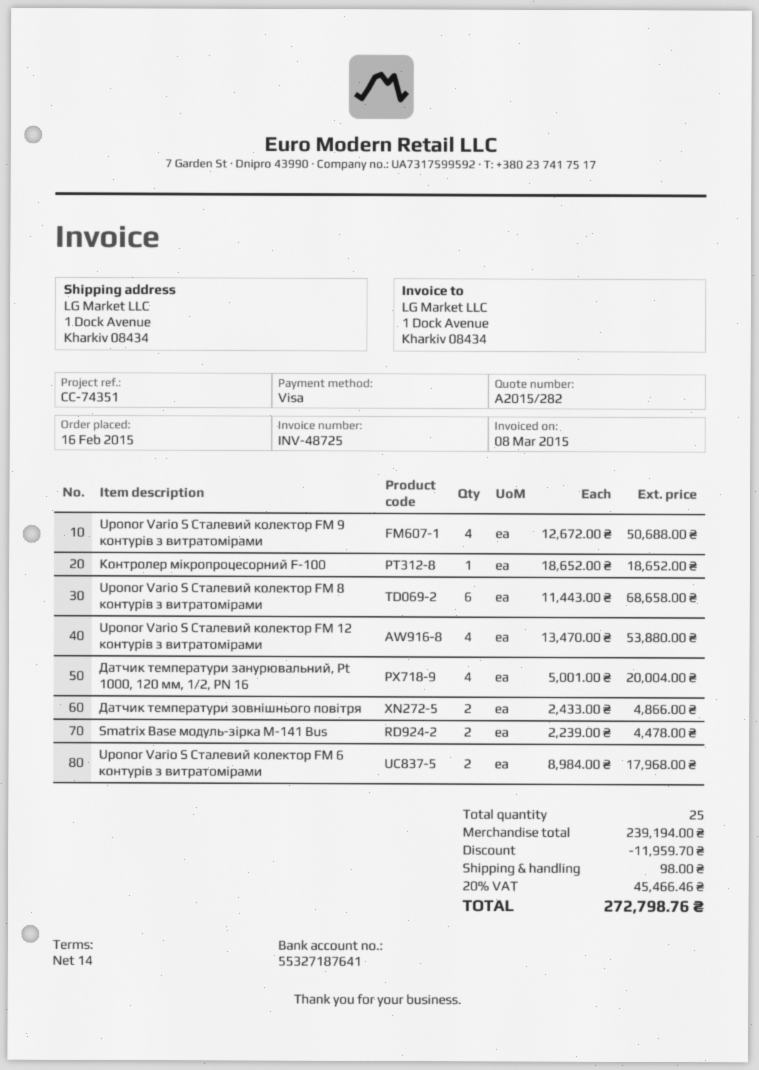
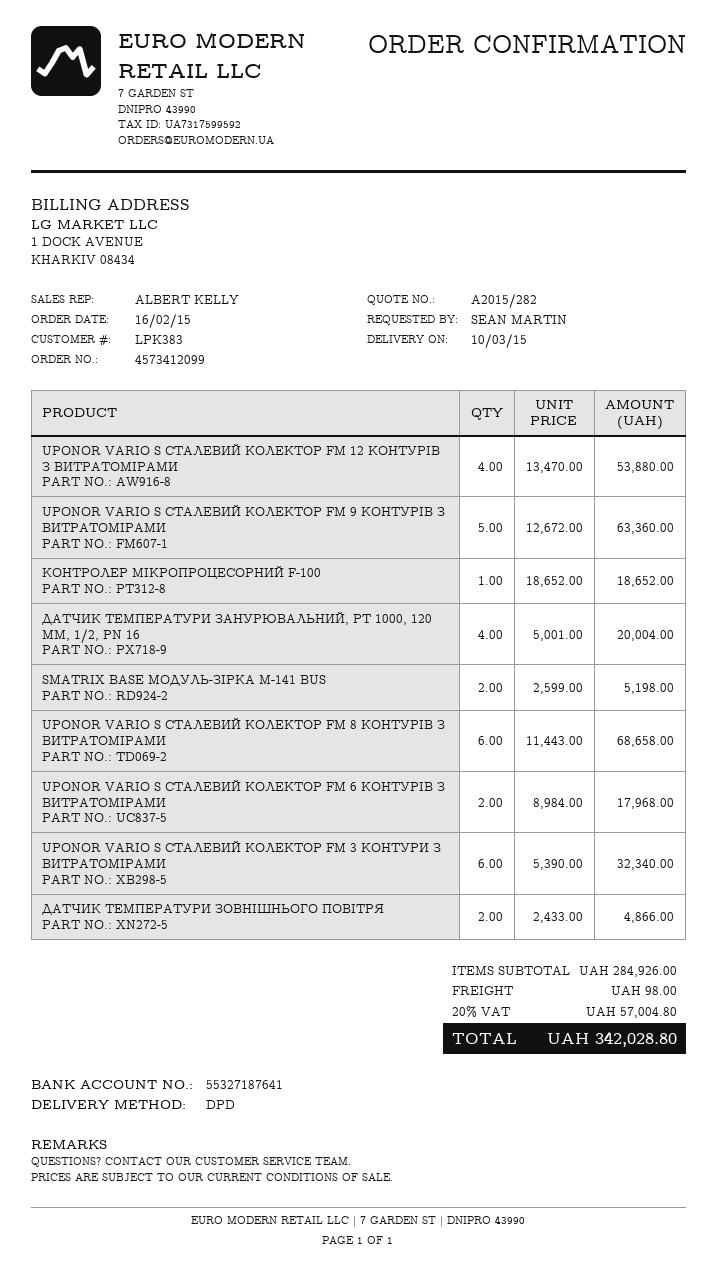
Uponor Vario S Сталевий колектор FM 9 контурів з витратомірами: 4 x 12672.00 = 50688.00 -> 5 x 12672.00 = 63360.00
Smatrix Base модуль-зірка M-141 Bus: 2 x 2239.00 = 4478.00 -> 2 x 2599.00 = 5198.00
UPONOR VARIO S СТАЛЕВИЙ КОЛЕКТОР FM 3 КОНТУРИ З ВИТРАТОМІРАМИ: none -> 6 x 5390.00 = 32340.00
subtotal: 239194.00 -> 284926.00
discount: 11959.70 -> none
tax: 20% = 45466.46 -> 20% = 57004.80
total: 272798.76 -> 342028.80

